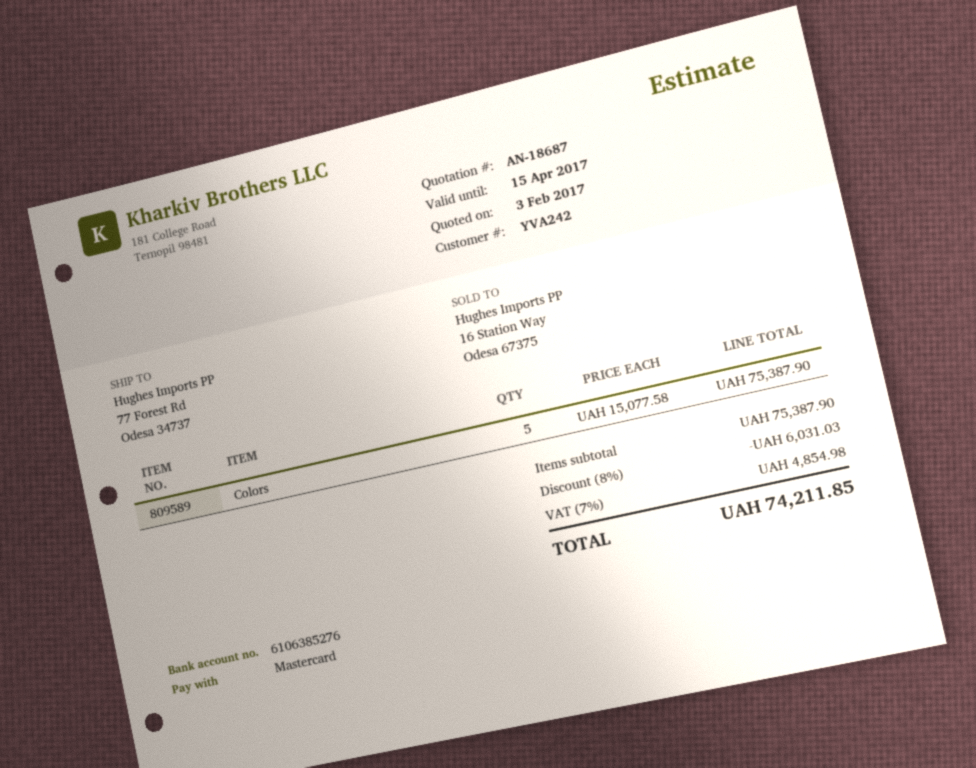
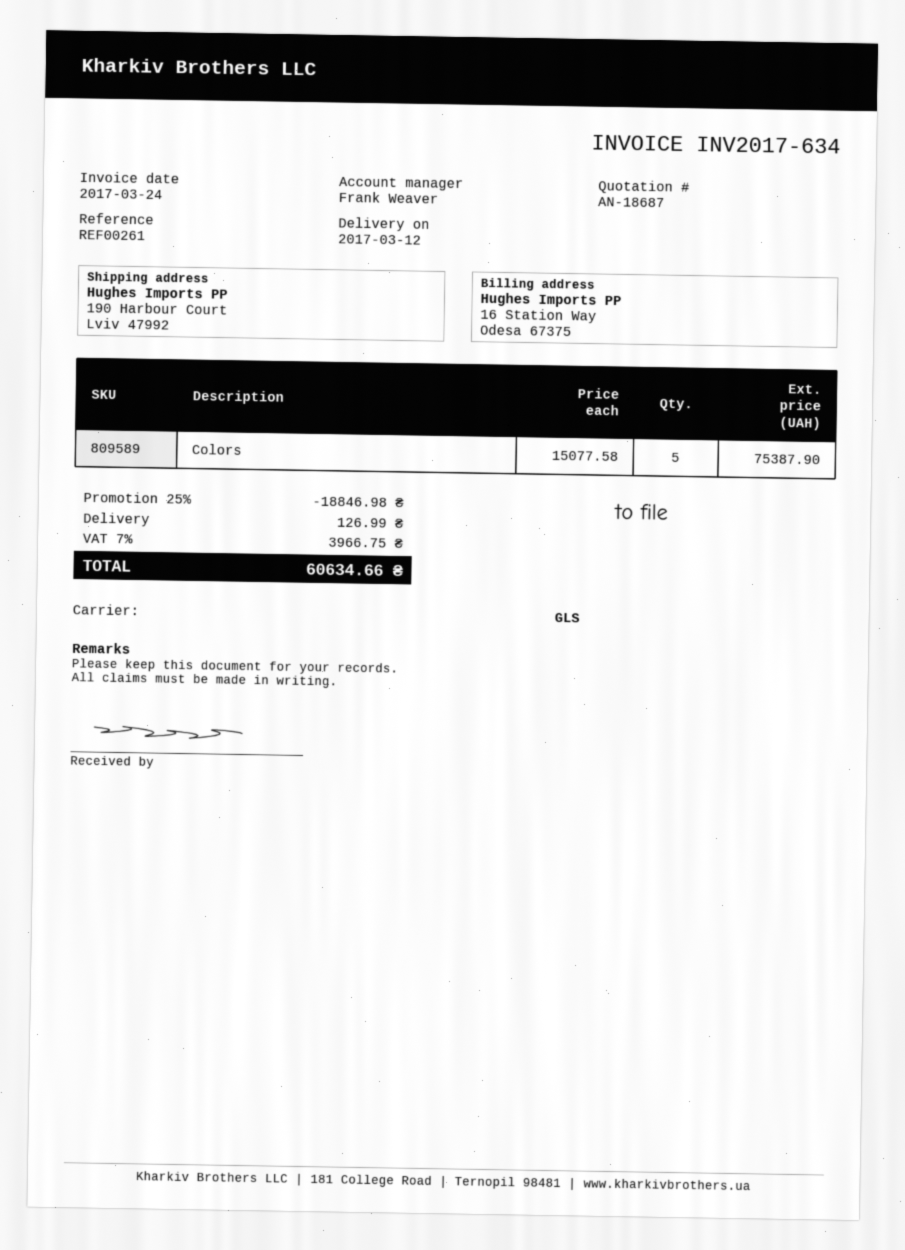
ship to: 77 Forest Rd, Odesa 34737 -> 190 Harbour Court, Lviv 47992
discount: 8% = 6031.03 -> 25% = 18846.98
shipping: none -> 126.99
tax: 7% = 4854.98 -> 7% = 3966.75
total: 74211.85 -> 60634.66

